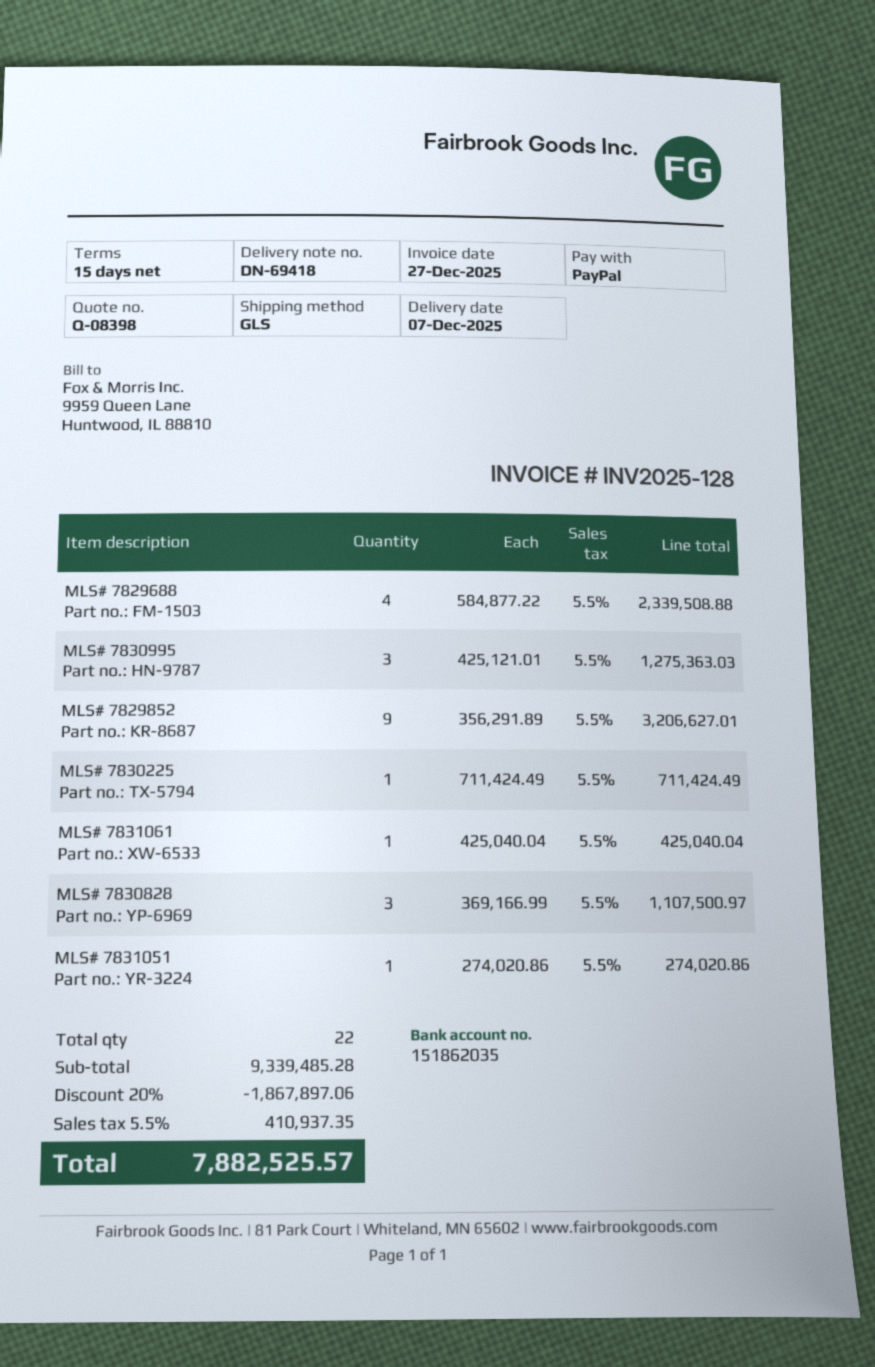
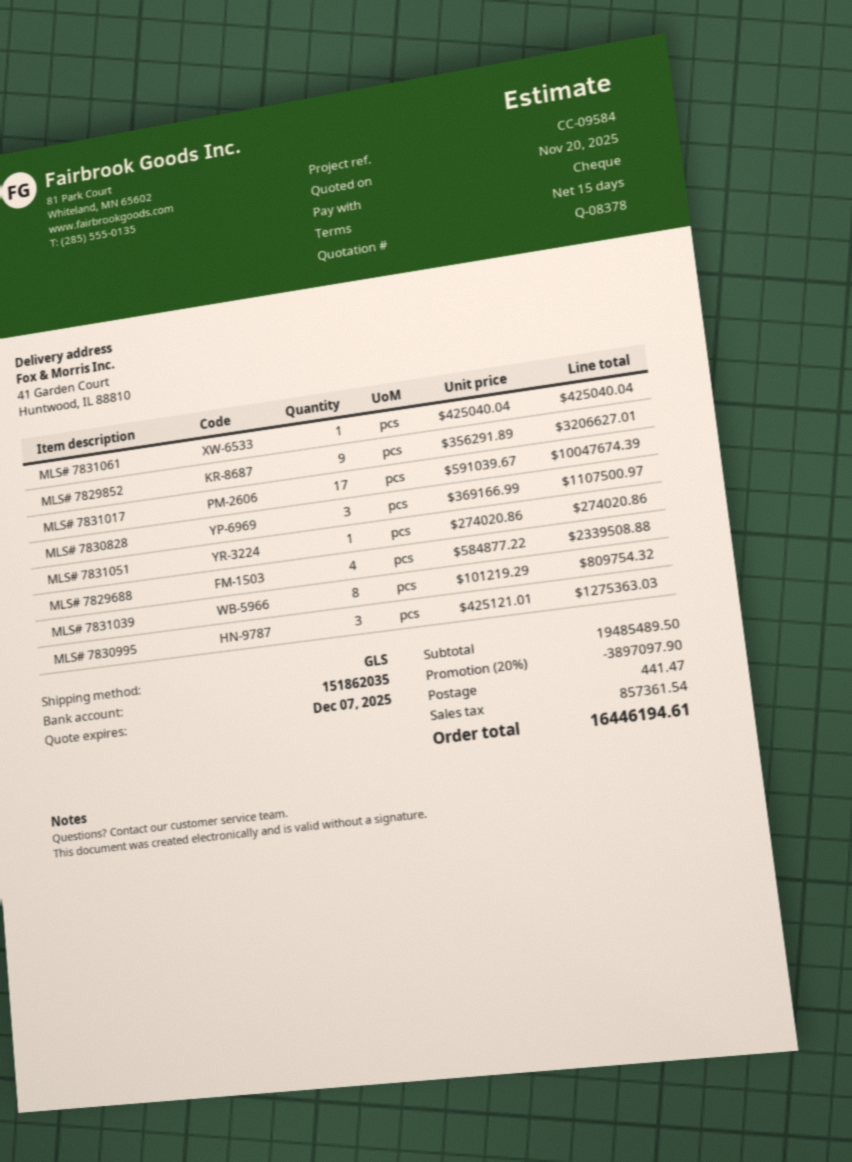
quote number: Q-08398 -> Q-08378
payment method: PayPal -> cheque
MLS# 7830225: 1 x 711424.49 = 711424.49 -> none
MLS# 7831017: none -> 17 x 591039.67 = 10047674.39
MLS# 7831039: none -> 8 x 101219.29 = 809754.32
subtotal: 9339485.28 -> 19485489.50
discount: 20% = 1867897.06 -> 20% = 3897097.90
shipping: none -> 441.47
tax: 410937.35 -> 857361.54
total: 7882525.57 -> 16446194.61

